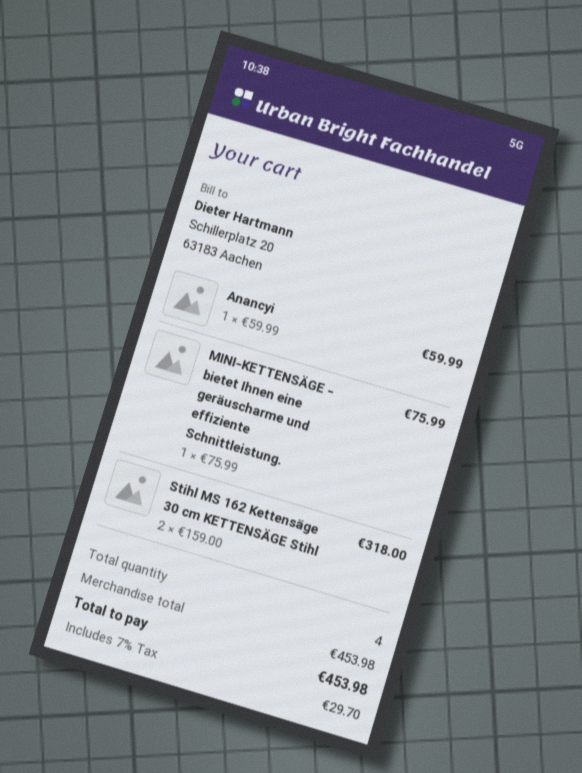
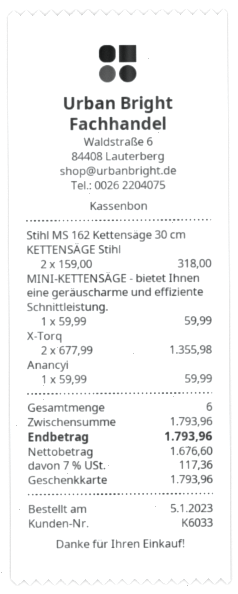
MINI-KETTENSÄGE - bietet Ihnen eine geräuscharme und effiziente Schnittleistung.: 1 x 75.99 = 75.99 -> 1 x 59.99 = 59.99
X-Torq: none -> 2 x 677.99 = 1355.98
total quantity: 4 -> 6
subtotal: 453.98 -> 1793.96
tax: 7% = 29.70 -> 7% = 117.36
total: 453.98 -> 1793.96

